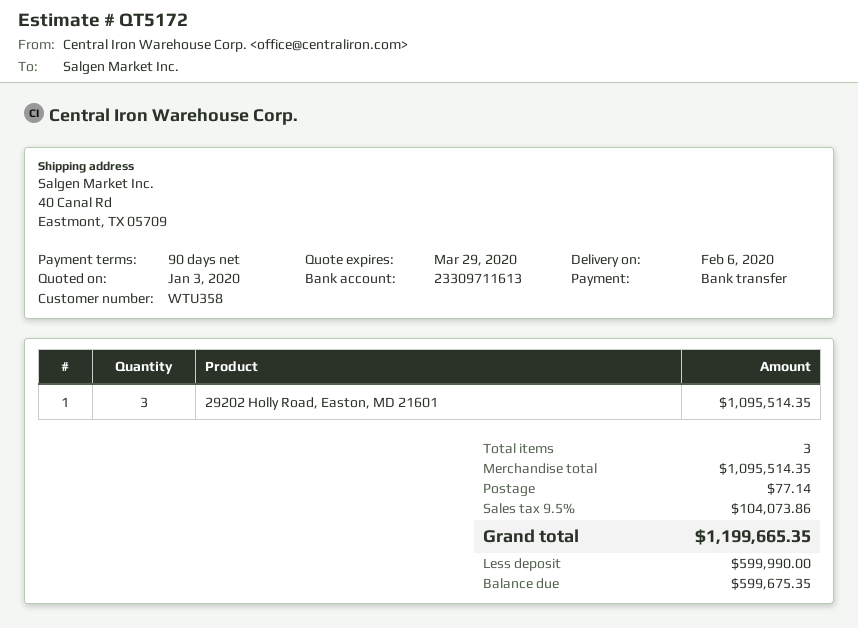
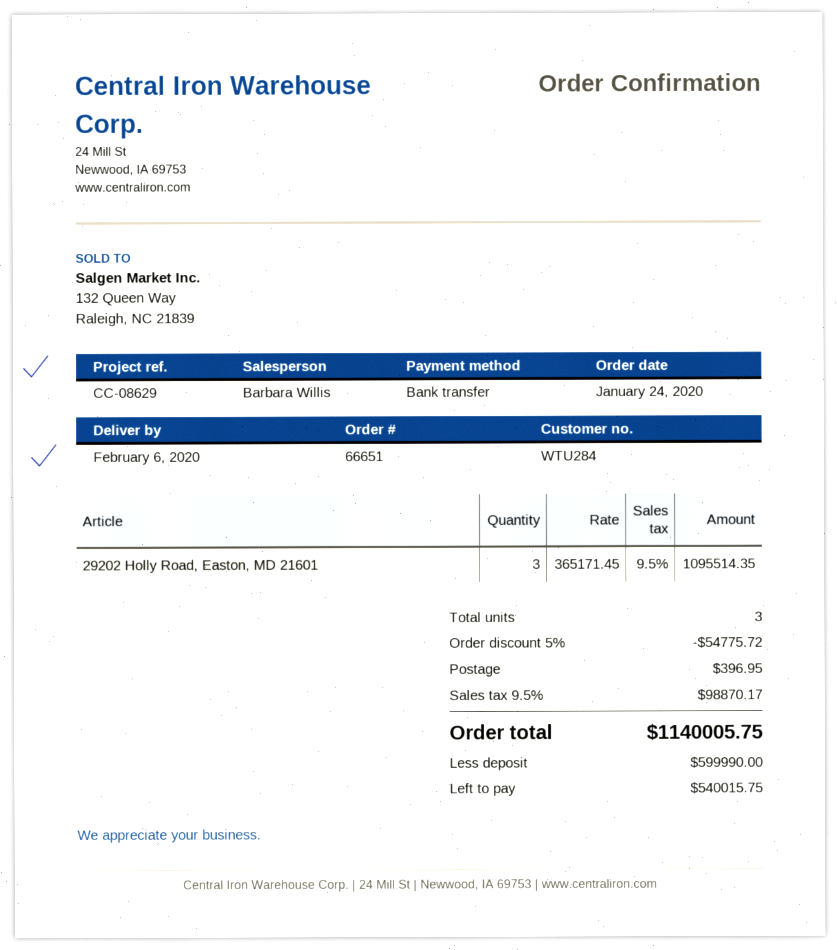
customer number: WTU358 -> WTU284
discount: none -> 5% = 54775.72
shipping: 77.14 -> 396.95
tax: 9.5% = 104073.86 -> 9.5% = 98870.17
total: 1199665.35 -> 1140005.75
balance: 599675.35 -> 540015.75

